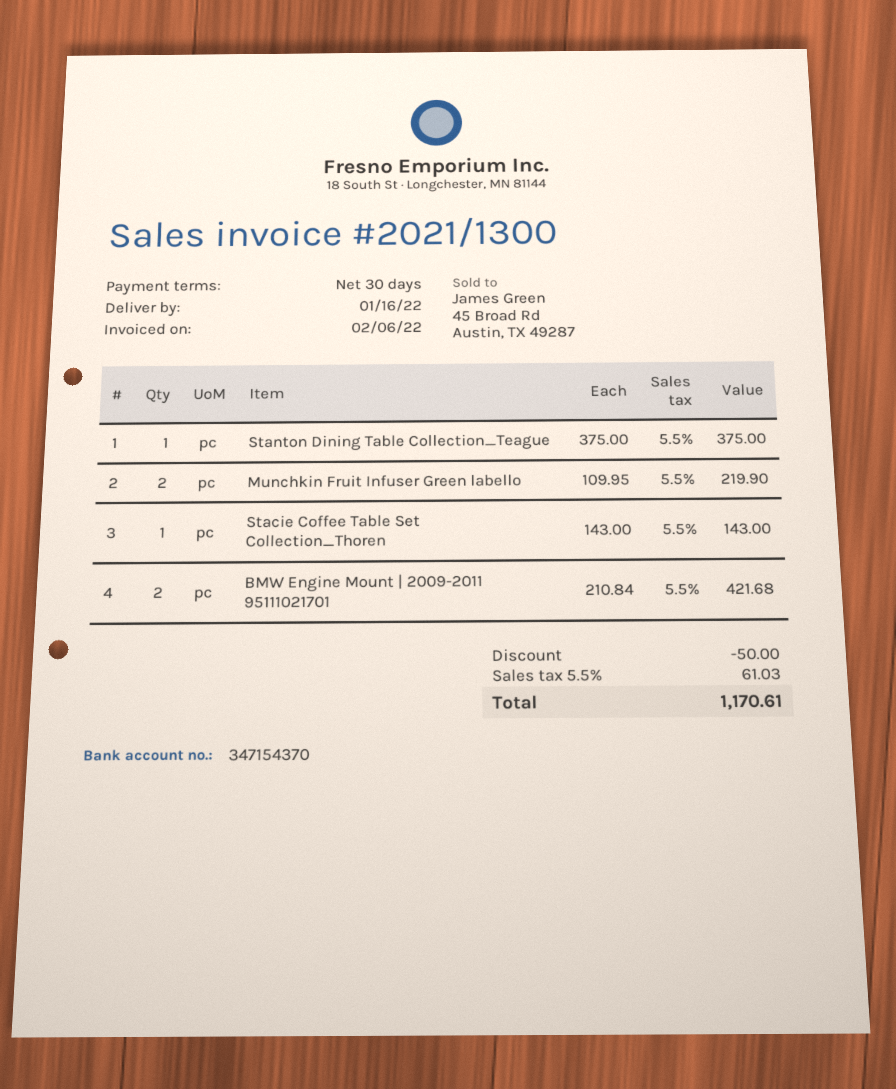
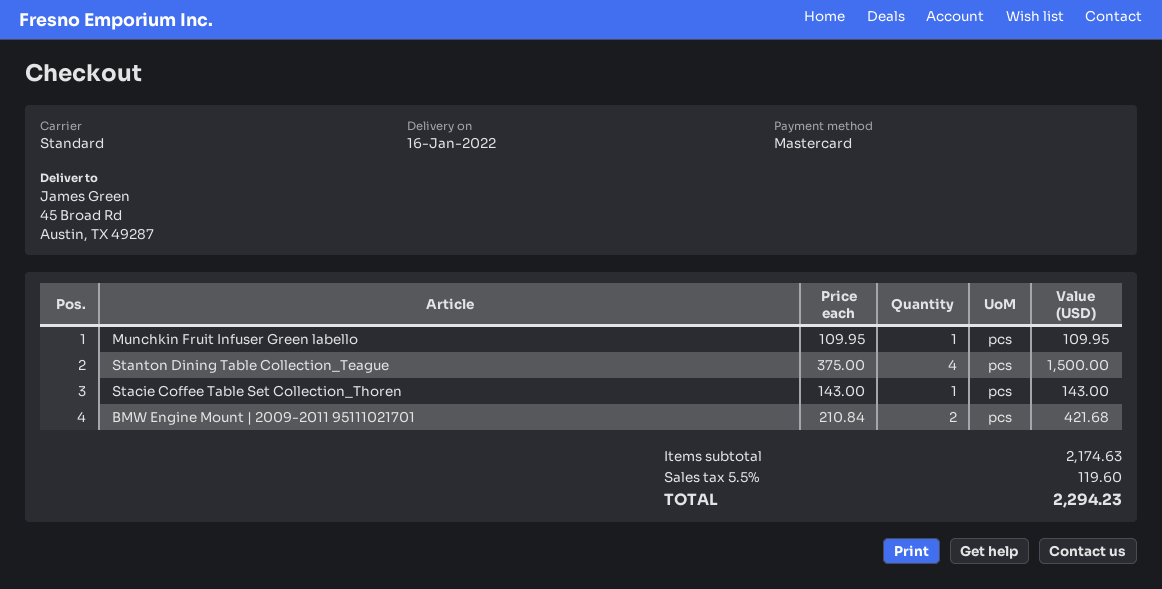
Stanton Dining Table Collection_Teague: 1 x 375.00 = 375.00 -> 4 x 375.00 = 1500.00
Munchkin Fruit Infuser Green labello: 2 x 109.95 = 219.90 -> 1 x 109.95 = 109.95
discount: 50.00 -> none
tax: 5.5% = 61.03 -> 5.5% = 119.60
total: 1170.61 -> 2294.23

